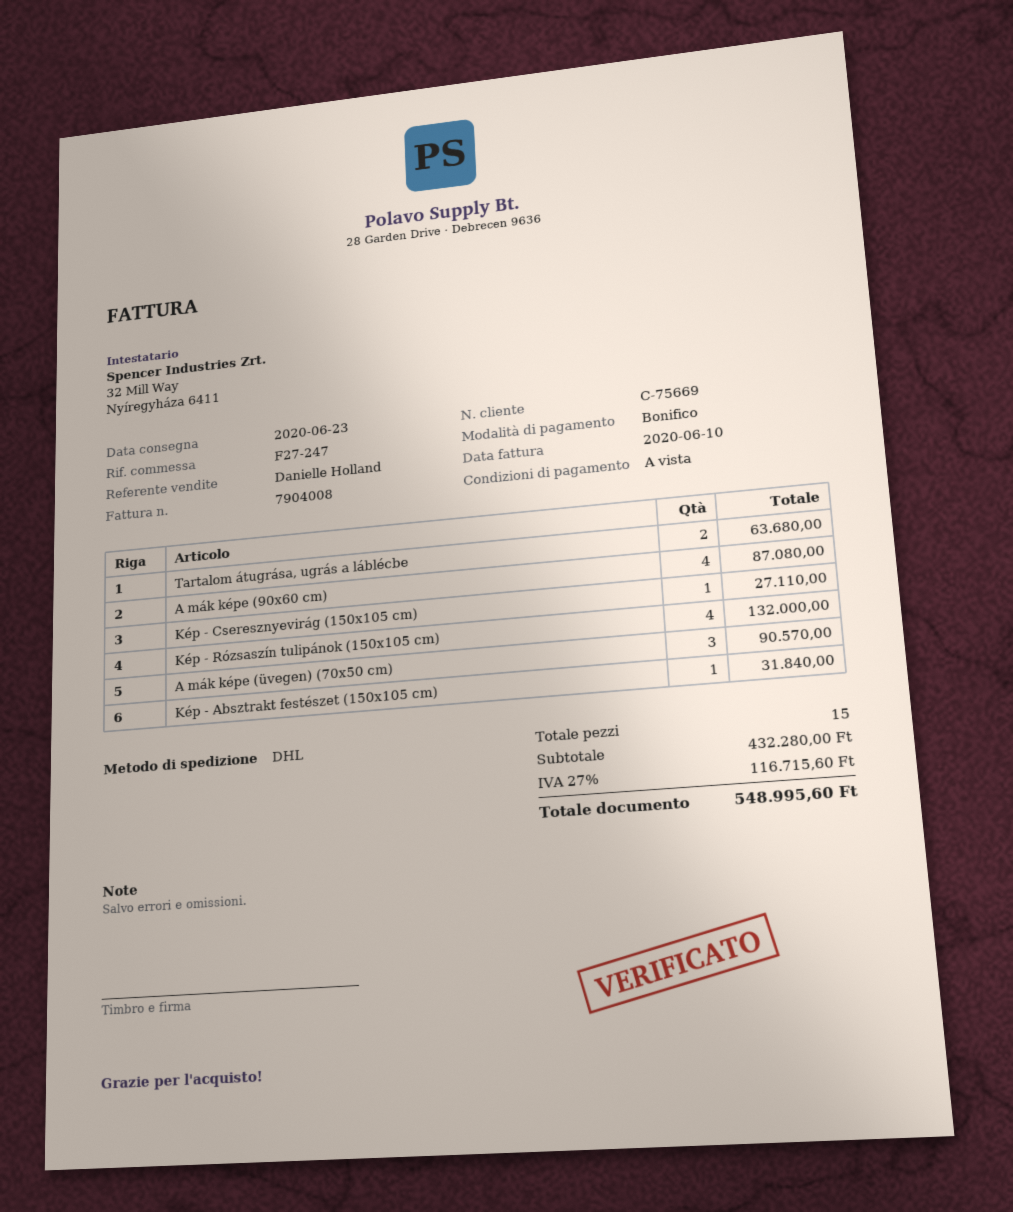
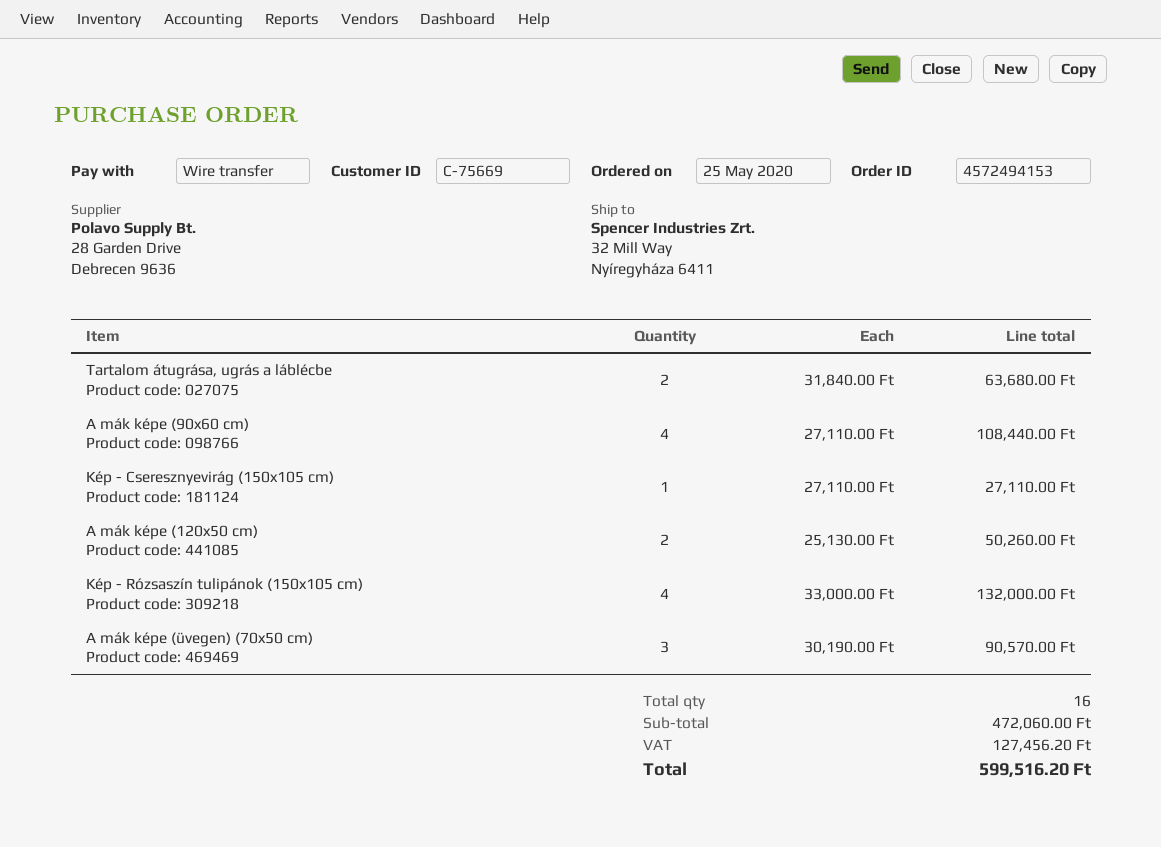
A mák képe (90x60 cm): 4 for 87080.00 -> 4 for 108440.00
Kép - Absztrakt festészet (150x105 cm): 1 for 31840.00 -> none
A mák képe (120x50 cm): none -> 2 for 50260.00
total quantity: 15 -> 16
subtotal: 432280.00 -> 472060.00
tax: 116715.60 -> 127456.20
total: 548995.60 -> 599516.20

